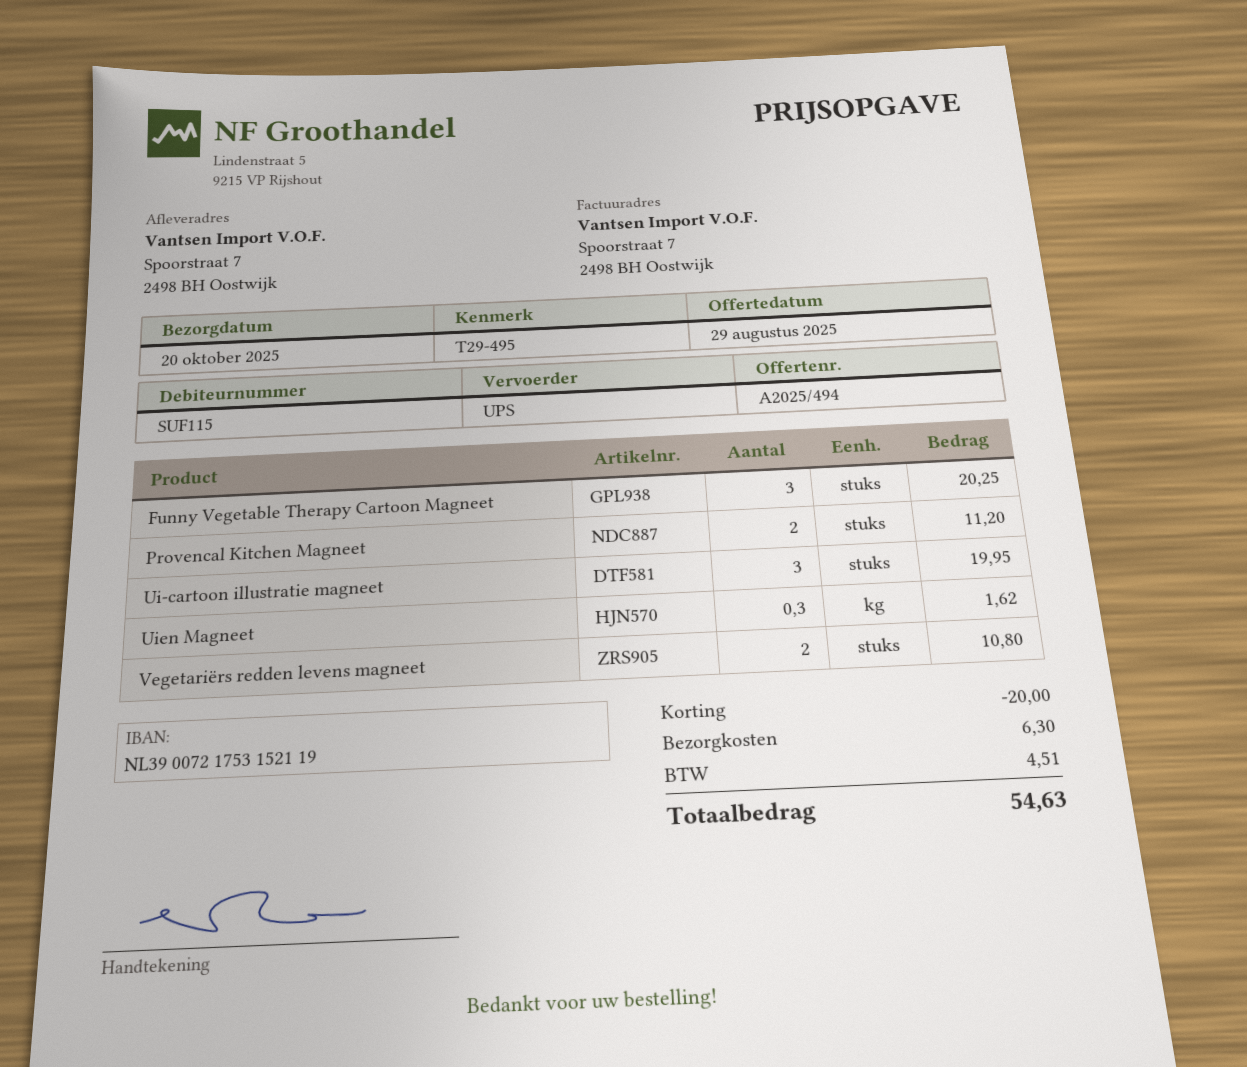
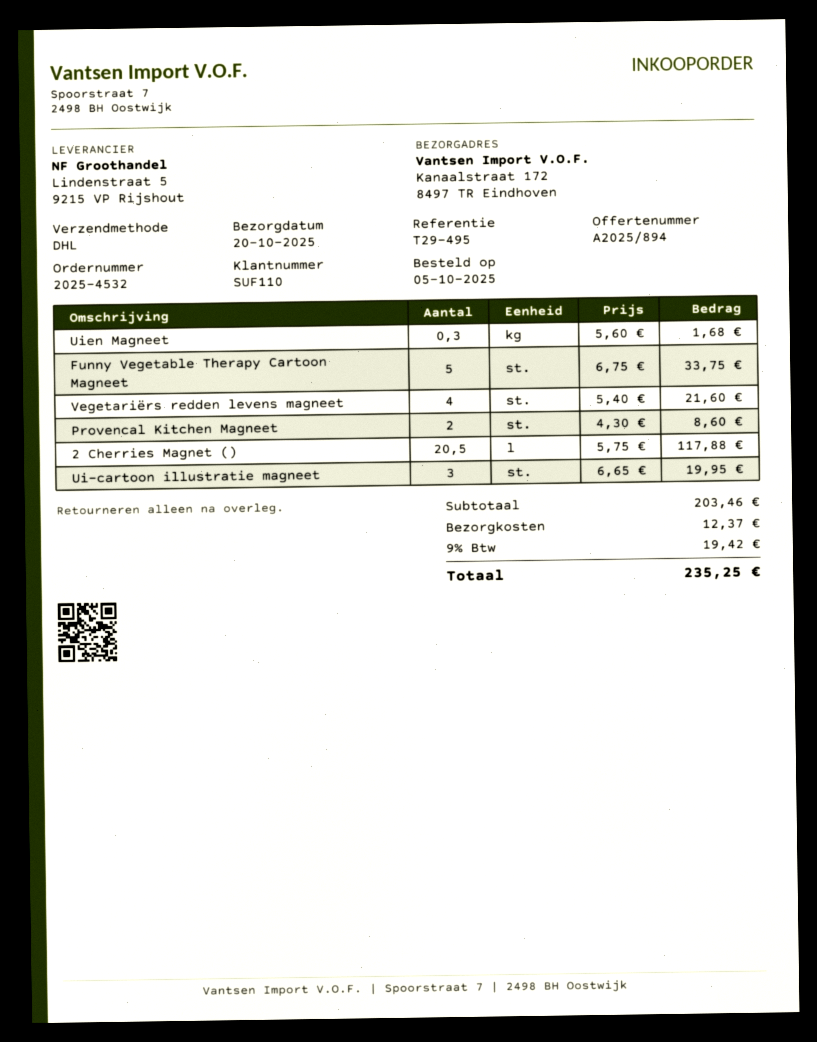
quote number: A2025/494 -> A2025/894
customer number: SUF115 -> SUF110
shipping method: UPS -> DHL
ship to: Spoorstraat 7, 2498 BH Oostwijk -> Kanaalstraat 172, 8497 TR Eindhoven
Funny Vegetable Therapy Cartoon Magneet: 3 for 20.25 -> 5 for 33.75
Provencal Kitchen Magneet: 2 for 11.20 -> 2 for 8.60
Uien Magneet: 0.3 for 1.62 -> 0.3 for 1.68
Vegetariërs redden levens magneet: 2 for 10.80 -> 4 for 21.60
2 Cherries Magnet (): none -> 20.5 for 117.88
discount: 20.00 -> none
shipping: 6.30 -> 12.37
tax: 4.51 -> 19.42
total: 54.63 -> 235.25

